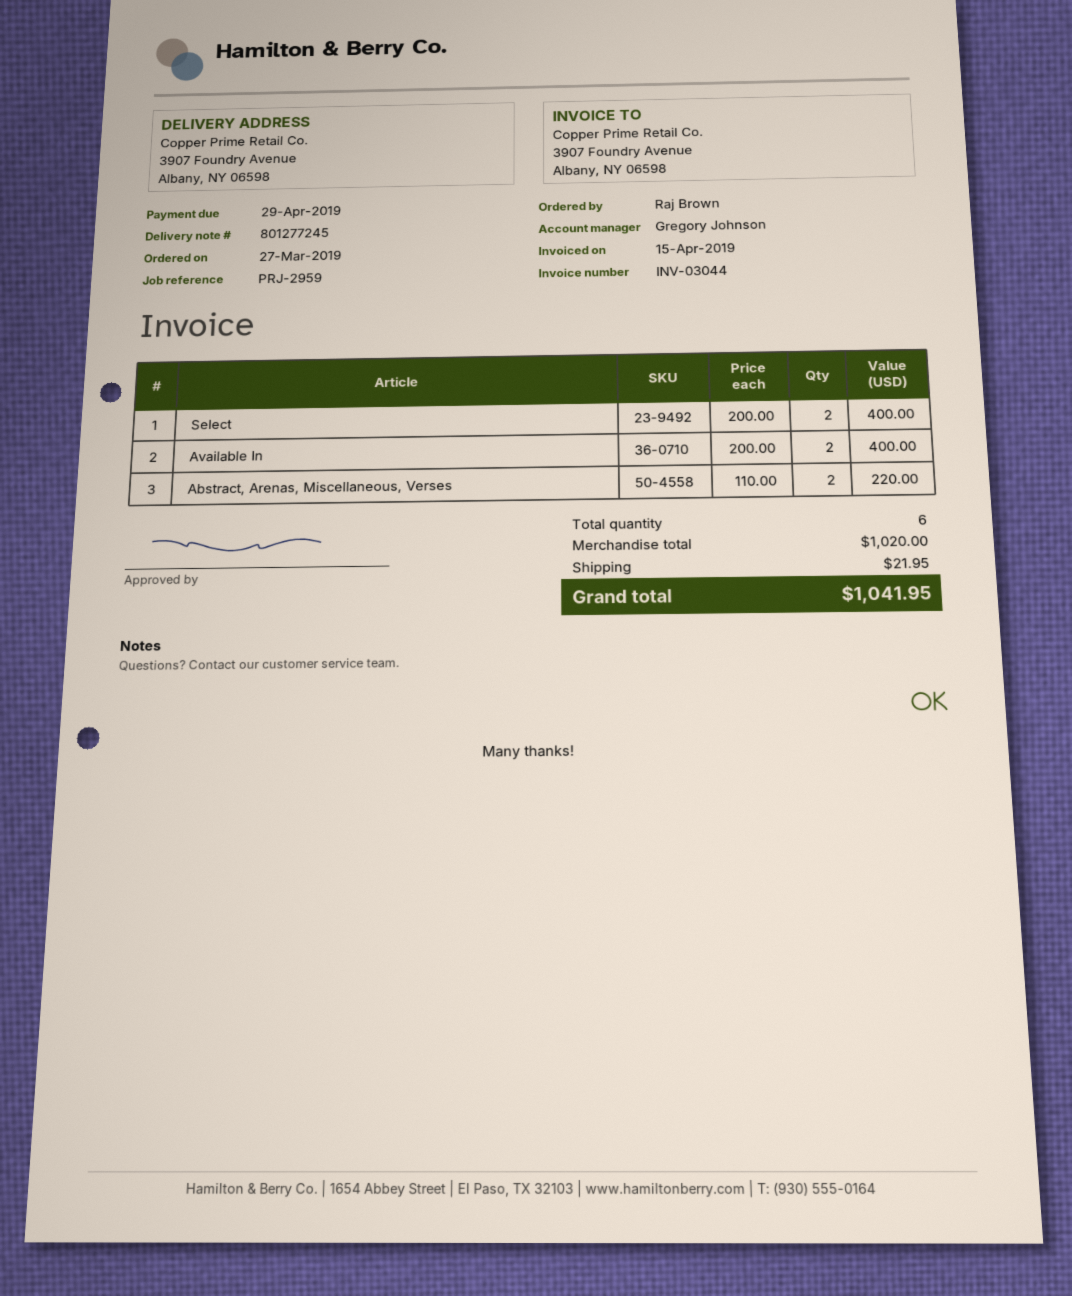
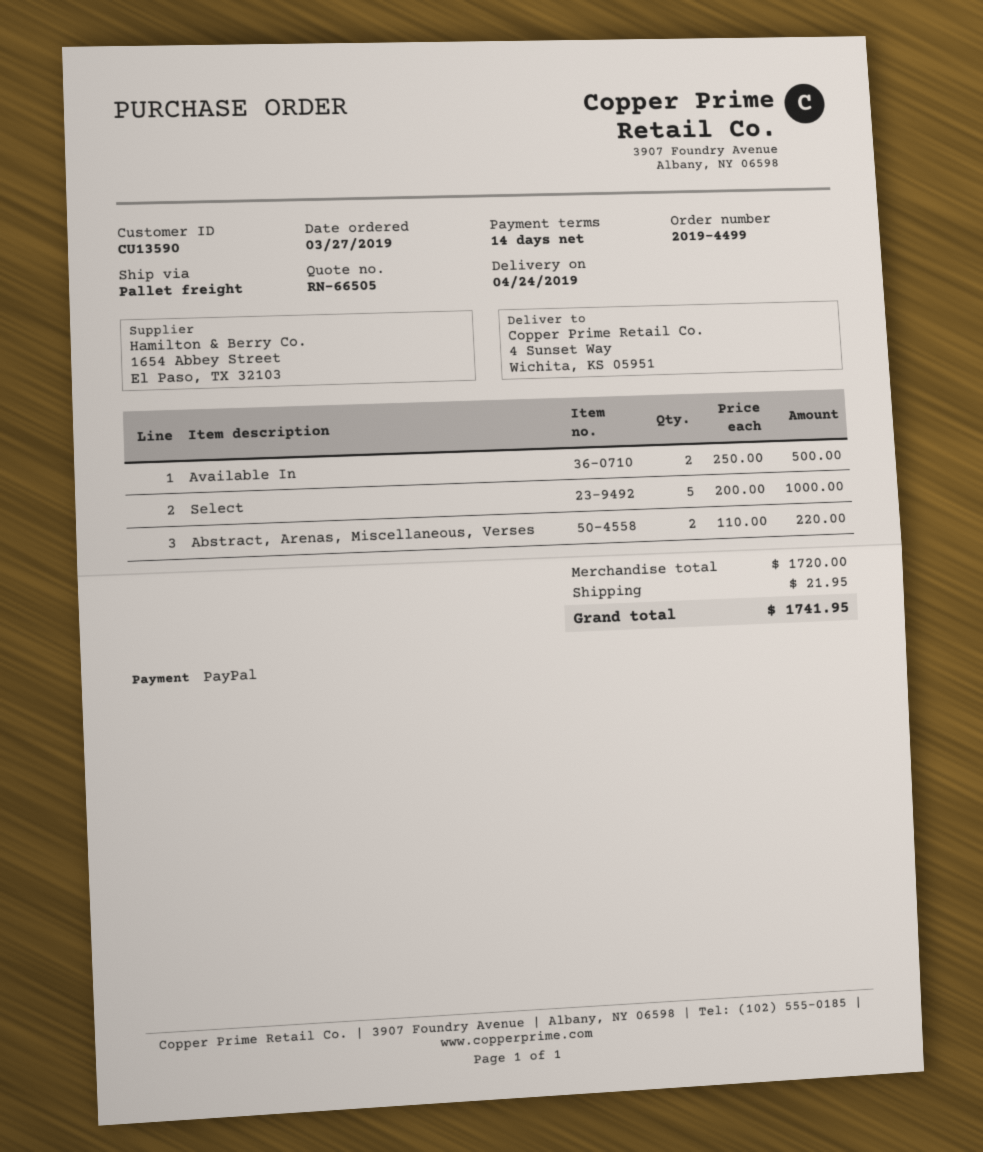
ship to: 3907 Foundry Avenue, Albany, NY 06598 -> 4 Sunset Way, Wichita, KS 05951
Select: 2 x 200.00 = 400.00 -> 5 x 200.00 = 1000.00
Available In: 2 x 200.00 = 400.00 -> 2 x 250.00 = 500.00
subtotal: 1020.00 -> 1720.00
total: 1041.95 -> 1741.95

